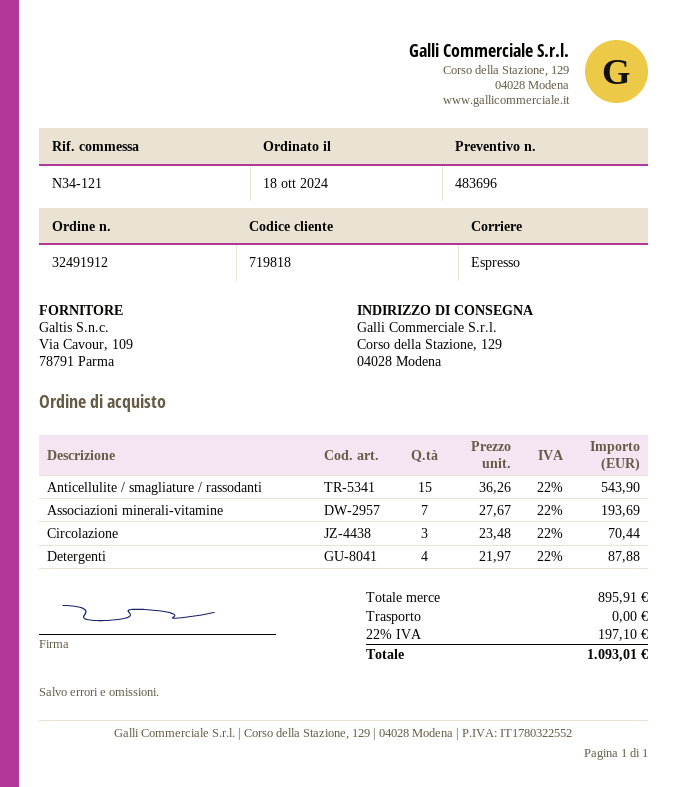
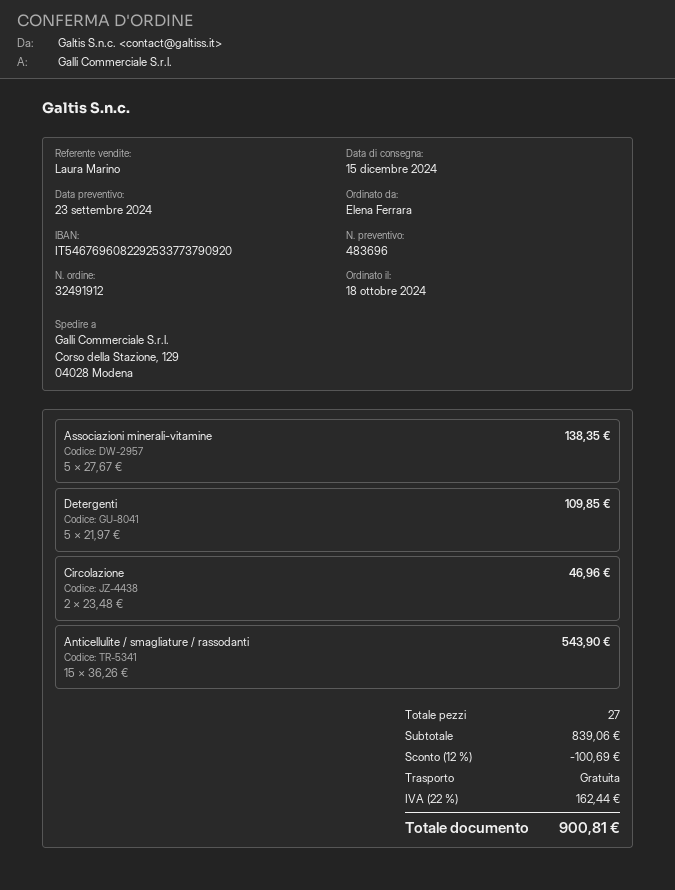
Associazioni minerali-vitamine: 7 x 27.67 = 193.69 -> 5 x 27.67 = 138.35
Circolazione: 3 x 23.48 = 70.44 -> 2 x 23.48 = 46.96
Detergenti: 4 x 21.97 = 87.88 -> 5 x 21.97 = 109.85
subtotal: 895.91 -> 839.06
discount: none -> 12% = 100.69
tax: 22% = 197.10 -> 22% = 162.44
total: 1093.01 -> 900.81

